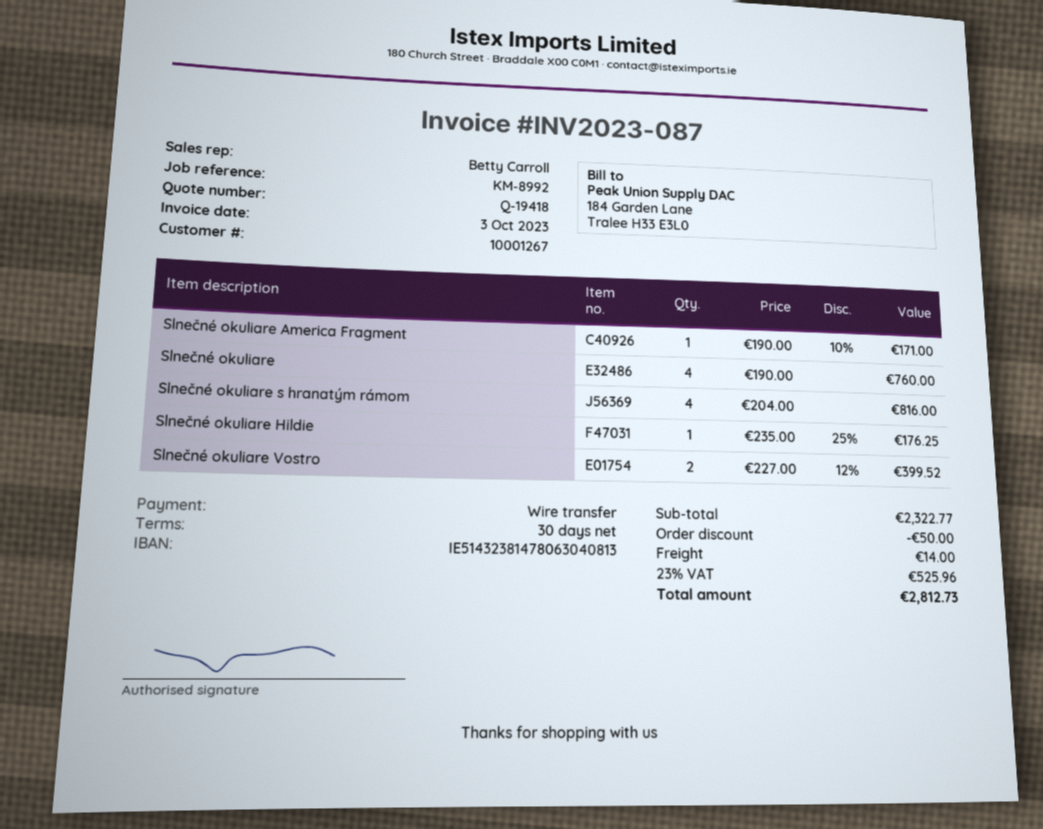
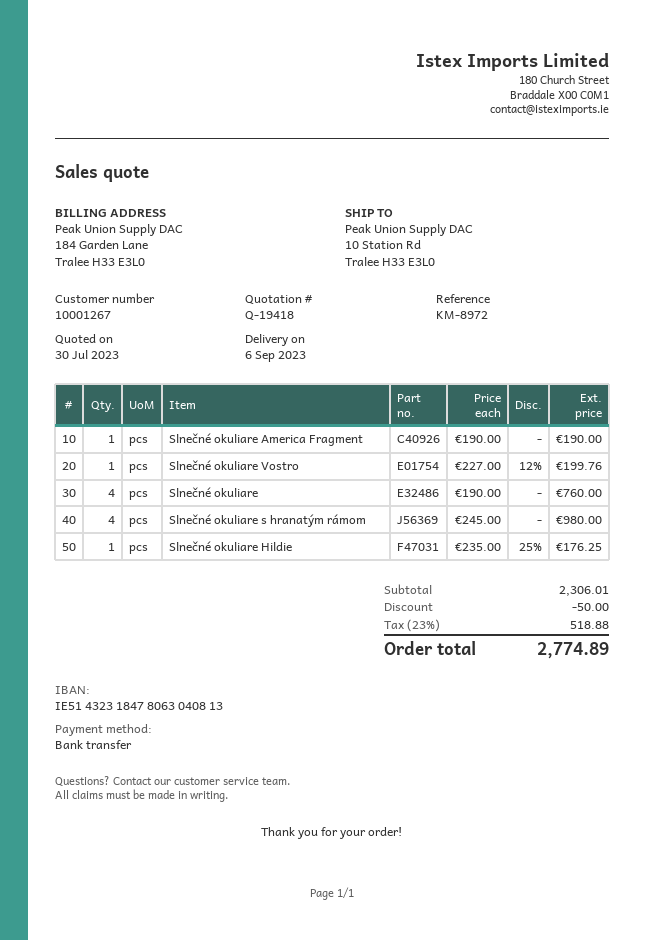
reference: KM-8992 -> KM-8972
bank account: IE51432381478063040813 -> IE51432318478063040813
Slnečné okuliare America Fragment: 1 x 190.00 - 10% = 171.00 -> 1 x 190.00 = 190.00
Slnečné okuliare s hranatým rámom: 4 x 204.00 = 816.00 -> 4 x 245.00 = 980.00
Slnečné okuliare Vostro: 2 x 227.00 - 12% = 399.52 -> 1 x 227.00 - 12% = 199.76
subtotal: 2322.77 -> 2306.01
shipping: 14.00 -> none
tax: 23% = 525.96 -> 23% = 518.88
total: 2812.73 -> 2774.89

